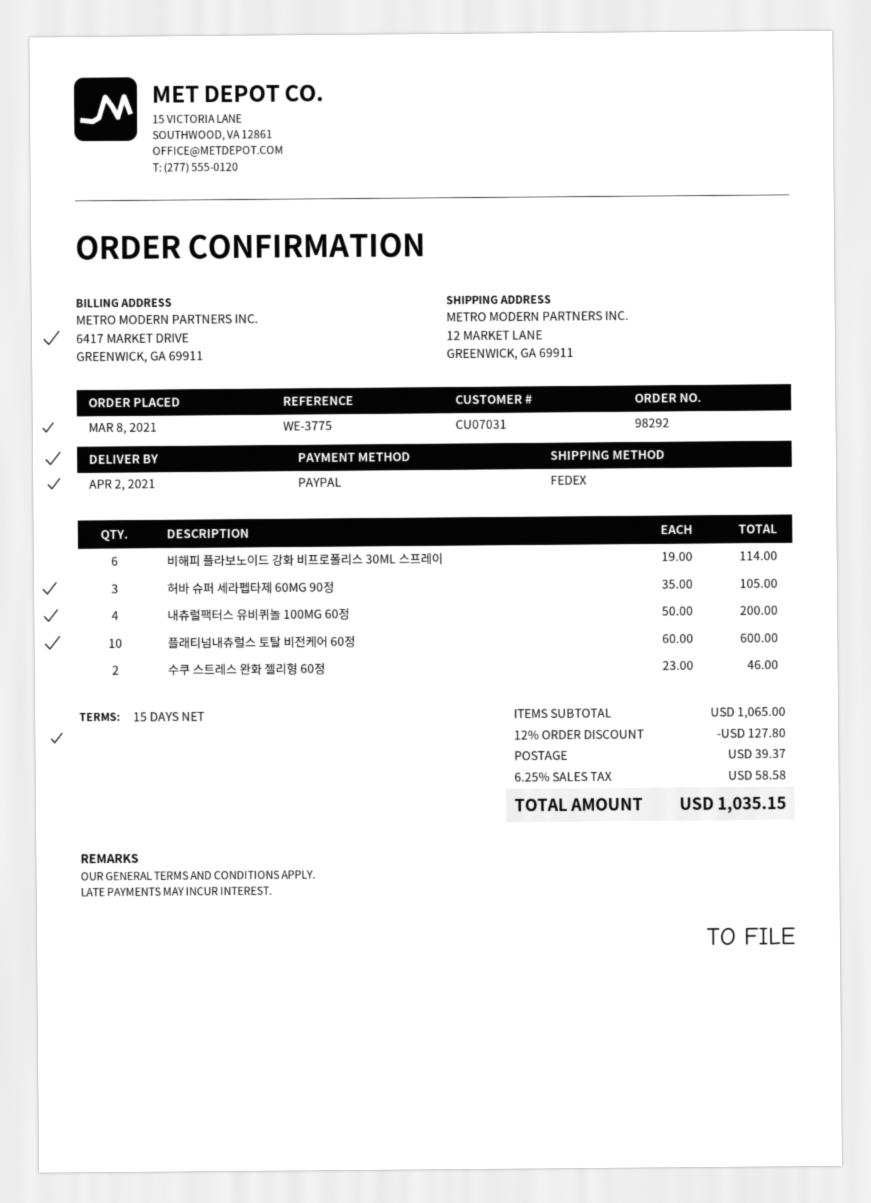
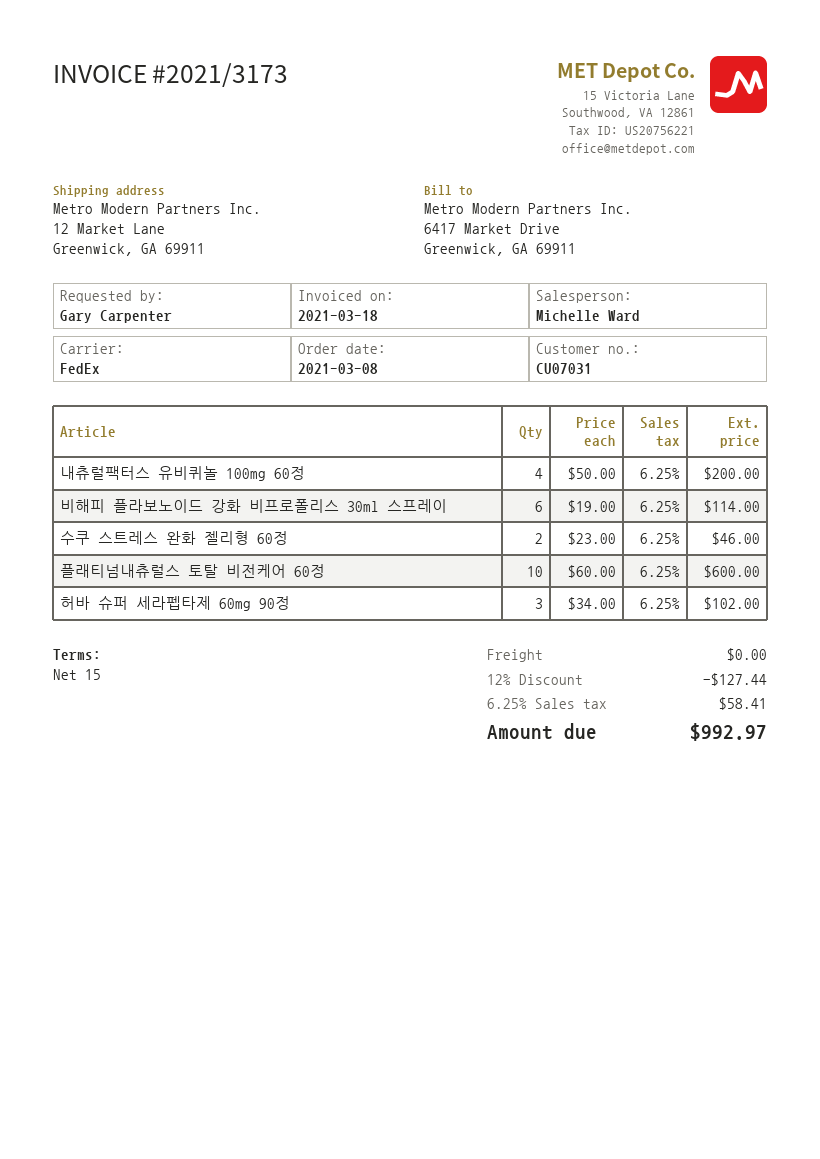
허바 슈퍼 세라펩타제 60MG 90정: 3 x 35.00 = 105.00 -> 3 x 34.00 = 102.00
discount: 12% = 127.80 -> 12% = 127.44
shipping: 39.37 -> 0.00
tax: 6.25% = 58.58 -> 6.25% = 58.41
total: 1035.15 -> 992.97

